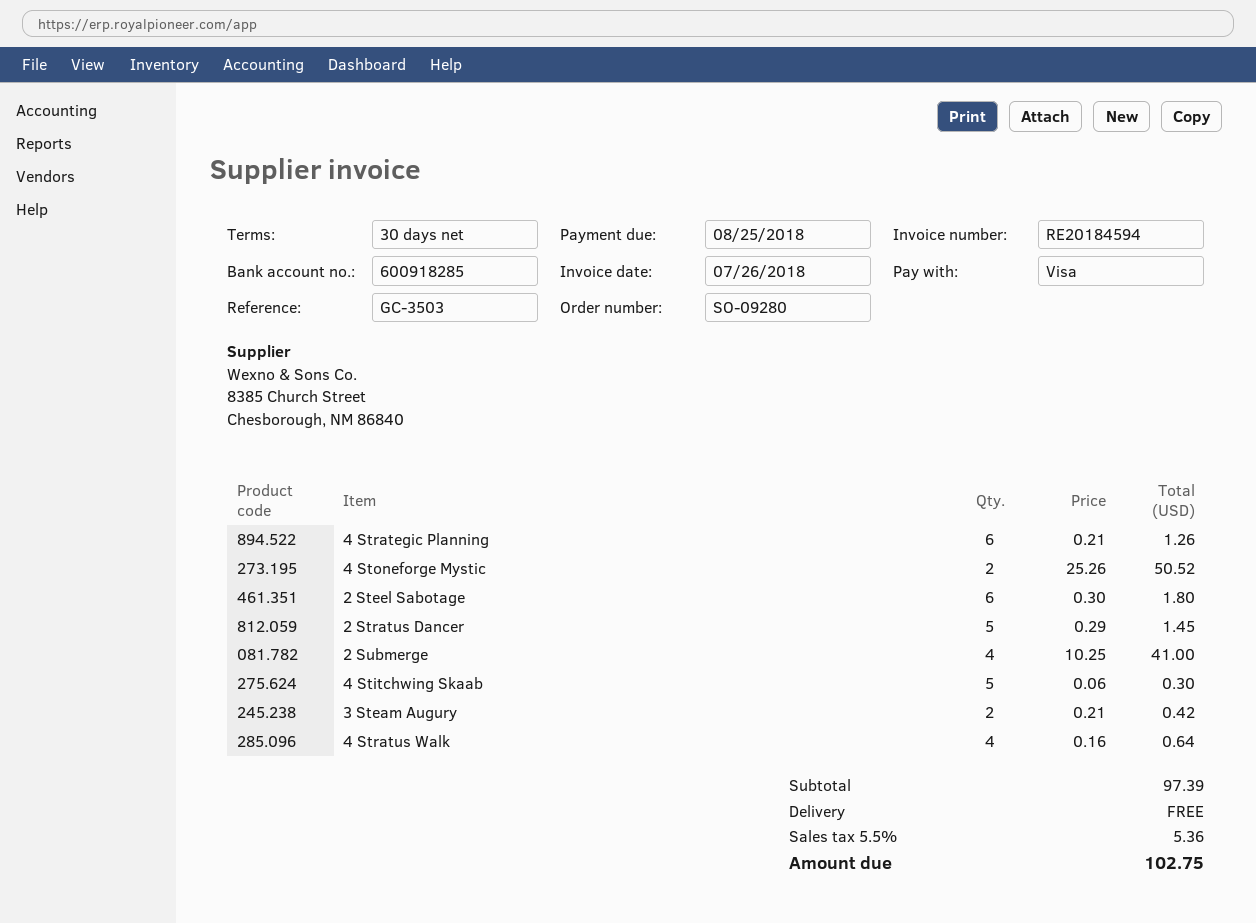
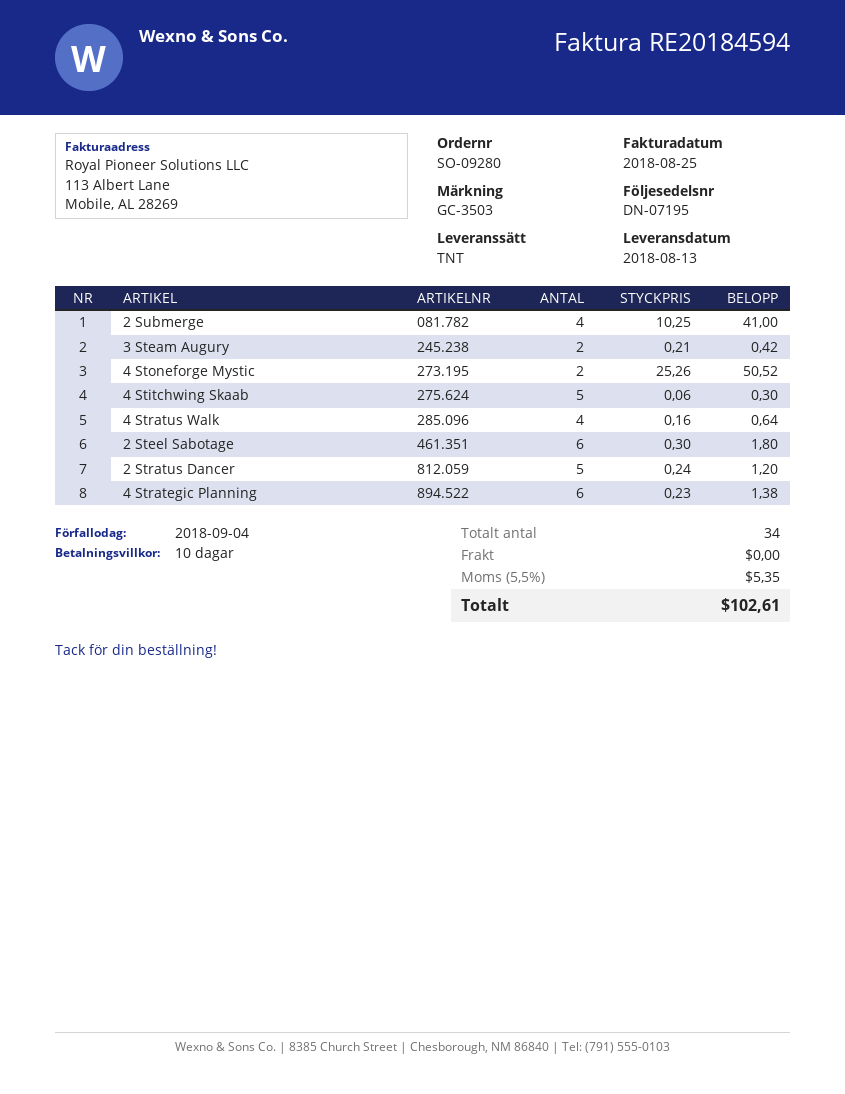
invoice date: 2018-07-26 -> 2018-08-25
payment terms: 30 days -> 10 days
due date: 2018-08-25 -> 2018-09-04
4 Strategic Planning: 6 x 0.21 = 1.26 -> 6 x 0.23 = 1.38
2 Stratus Dancer: 5 x 0.29 = 1.45 -> 5 x 0.24 = 1.20
tax: 5.5% = 5.36 -> 5.5% = 5.35
total: 102.75 -> 102.61

